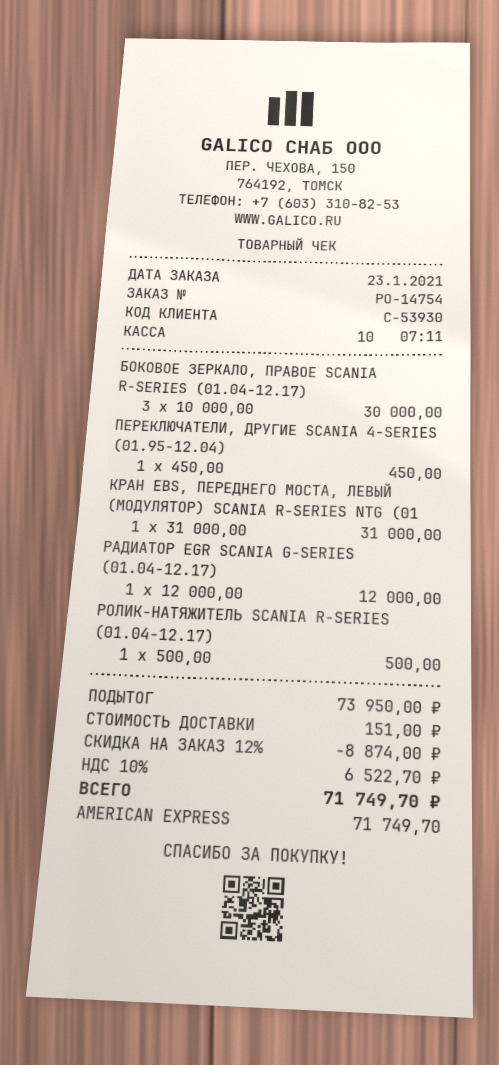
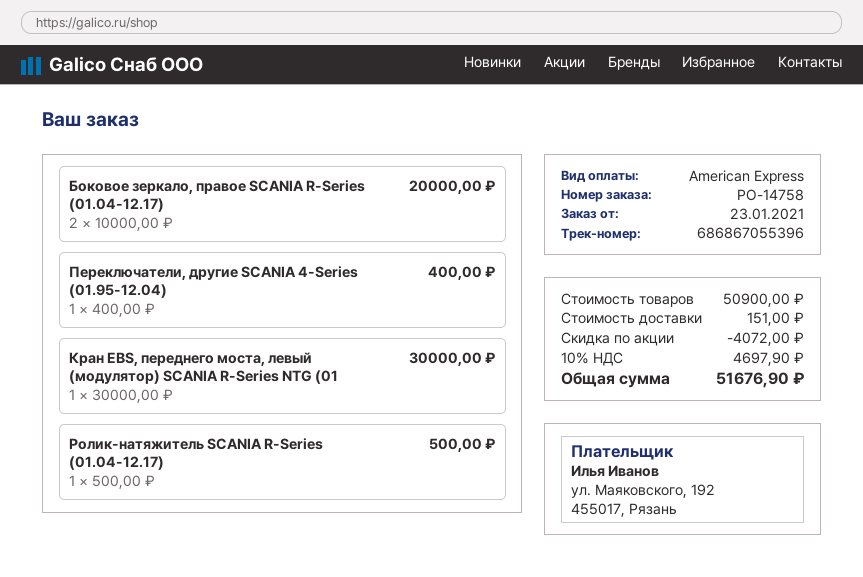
order number: PO-14754 -> PO-14758
БОКОВОЕ ЗЕРКАЛО, ПРАВОЕ SCANIA R-SERIES (01.04-12.17): 3 x 10000.00 = 30000.00 -> 2 x 10000.00 = 20000.00
ПЕРЕКЛЮЧАТЕЛИ, ДРУГИЕ SCANIA 4-SERIES (01.95-12.04): 1 x 450.00 = 450.00 -> 1 x 400.00 = 400.00
КРАН EBS, ПЕРЕДНЕГО МОСТА, ЛЕВЫЙ (МОДУЛЯТОР) SCANIA R-SERIES NTG (01: 1 x 31000.00 = 31000.00 -> 1 x 30000.00 = 30000.00
РАДИАТОР EGR SCANIA G-SERIES (01.04-12.17): 1 x 12000.00 = 12000.00 -> none
subtotal: 73950.00 -> 50900.00
discount: 8874.00 -> 4072.00
tax: 10% = 6522.70 -> 10% = 4697.90
total: 71749.70 -> 51676.90

